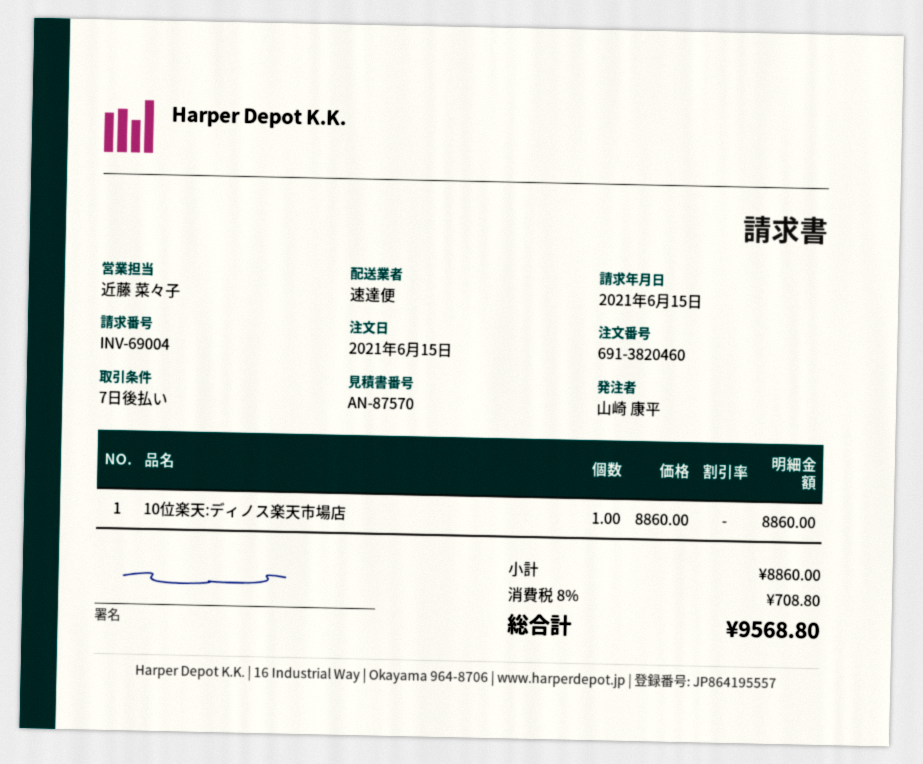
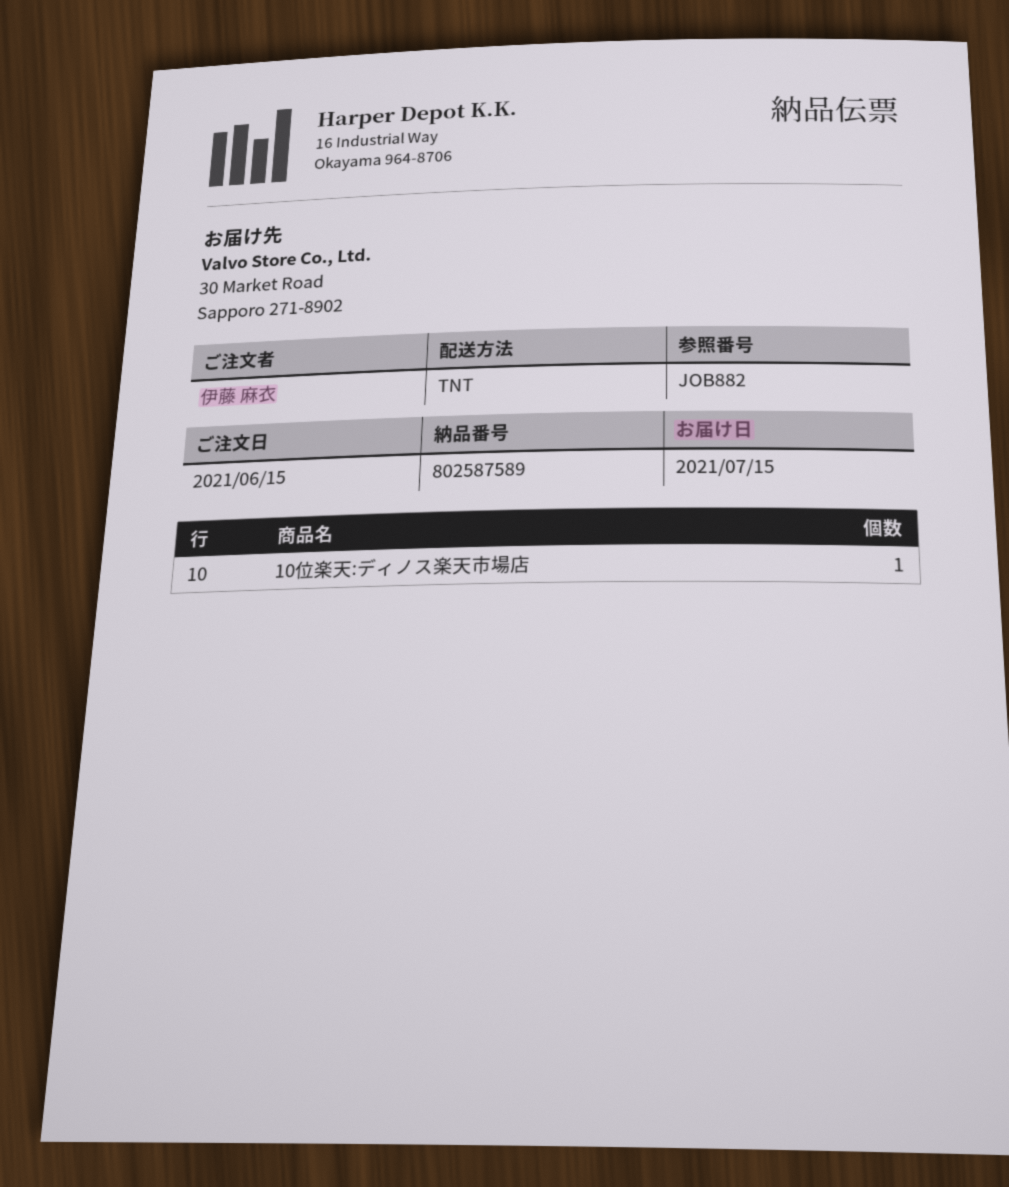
ordered by: 山崎 康平 -> 伊藤 麻衣
shipping method: express -> TNT

